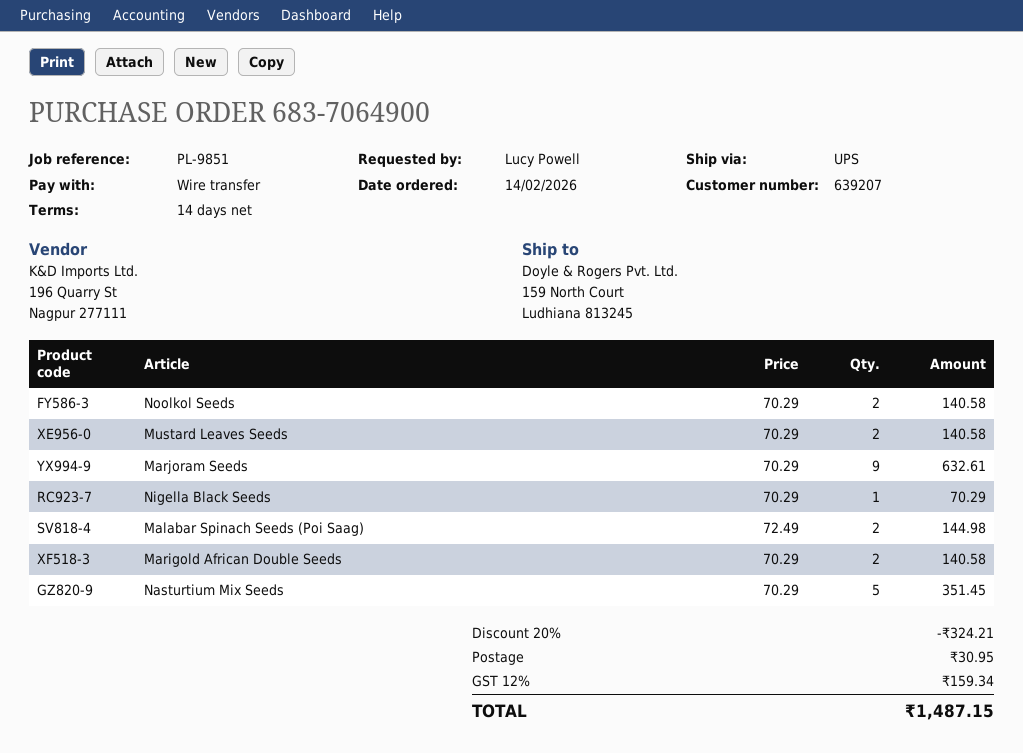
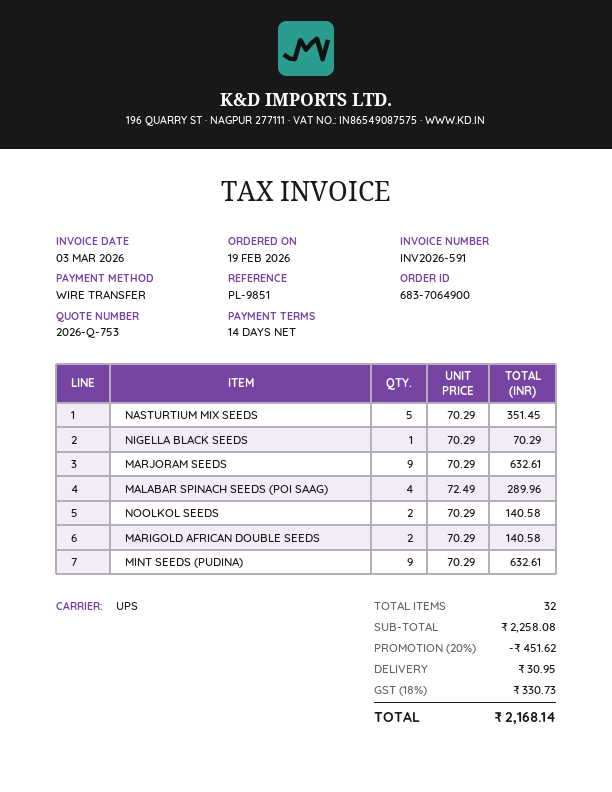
order date: 2026-02-14 -> 2026-02-19
Mustard Leaves Seeds: 2 x 70.29 = 140.58 -> none
Malabar Spinach Seeds (Poi Saag): 2 x 72.49 = 144.98 -> 4 x 72.49 = 289.96
MINT SEEDS (PUDINA): none -> 9 x 70.29 = 632.61
discount: 20% = 324.21 -> 20% = 451.62
tax: 12% = 159.34 -> 18% = 330.73
total: 1487.15 -> 2168.14

